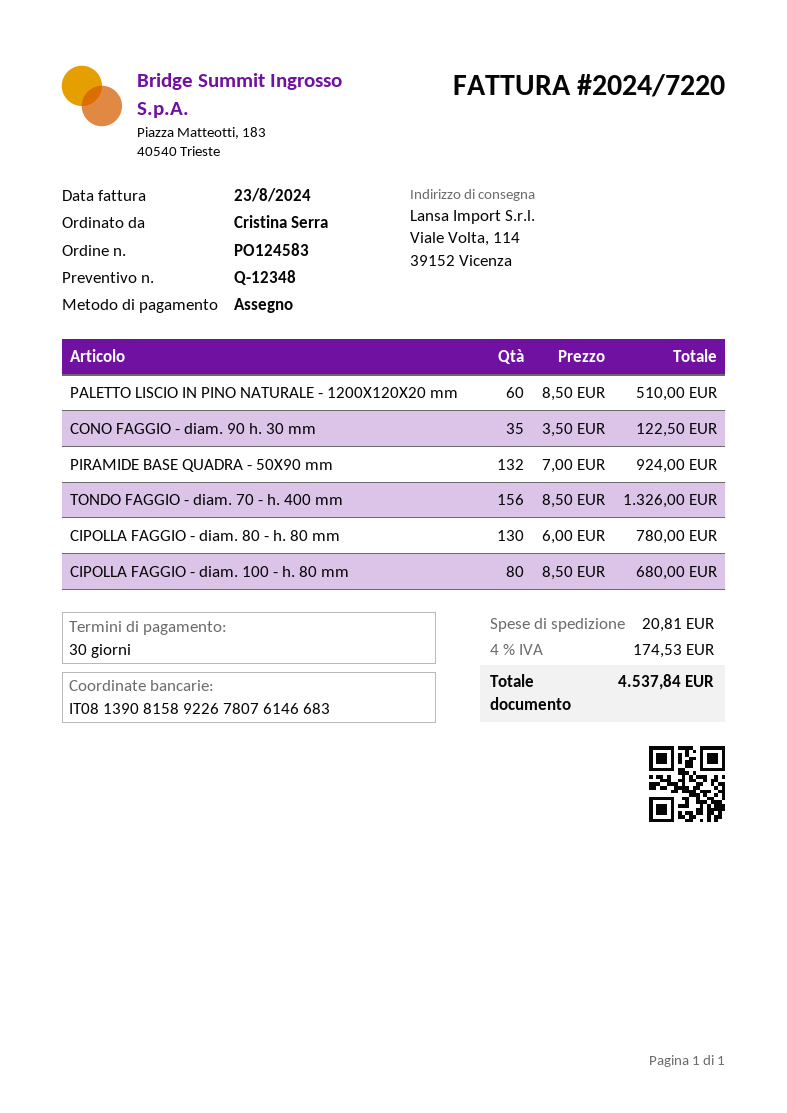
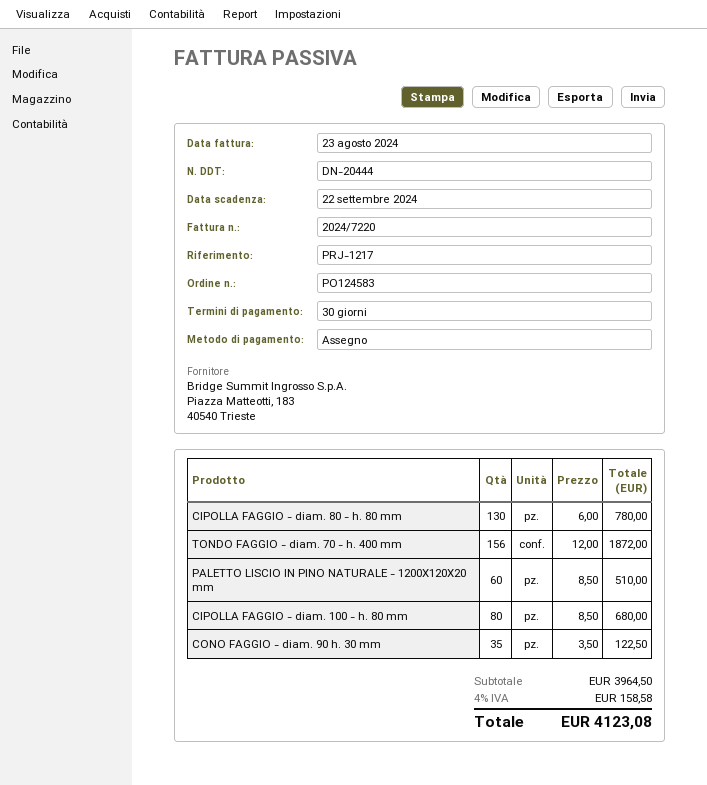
PIRAMIDE BASE QUADRA - 50X90 mm: 132 x 7.00 = 924.00 -> none
TONDO FAGGIO - diam. 70 - h. 400 mm: 156 x 8.50 = 1326.00 -> 156 x 12.00 = 1872.00
shipping: 20.81 -> none
tax: 4% = 174.53 -> 4% = 158.58
total: 4537.84 -> 4123.08

